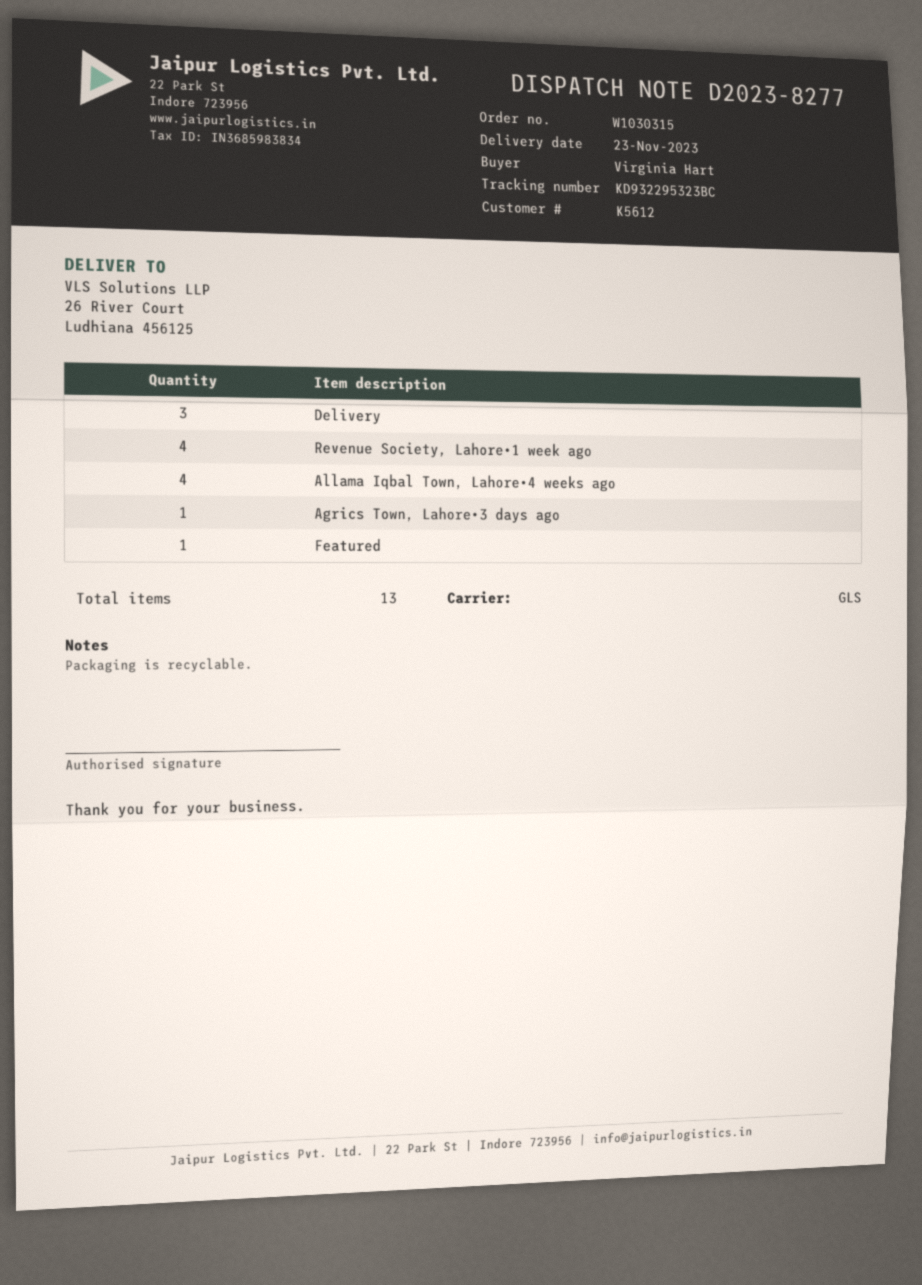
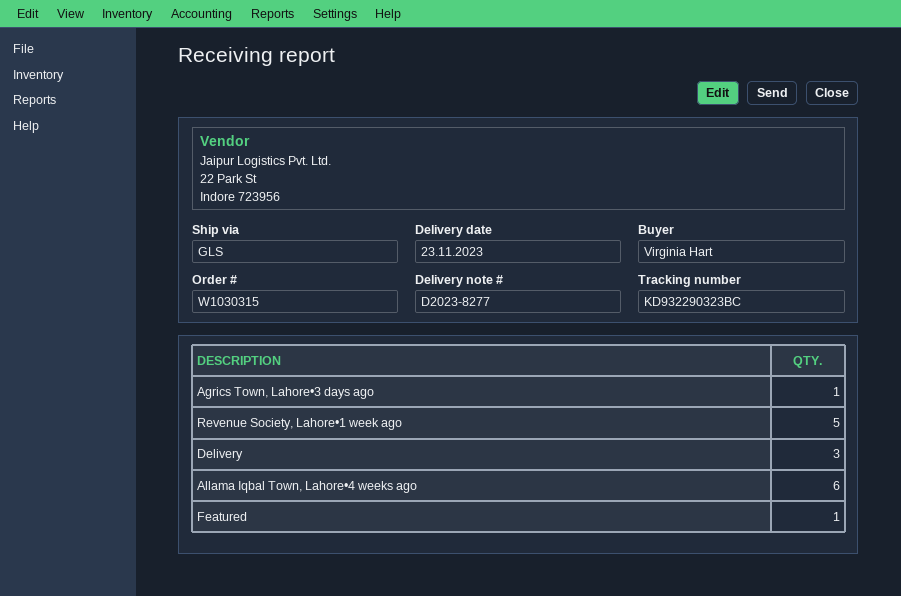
tracking number: KD932295323BC -> KD932290323BC
Revenue Society, Lahore•1 week ago: 4 -> 5
Allama Iqbal Town, Lahore•4 weeks ago: 4 -> 6

